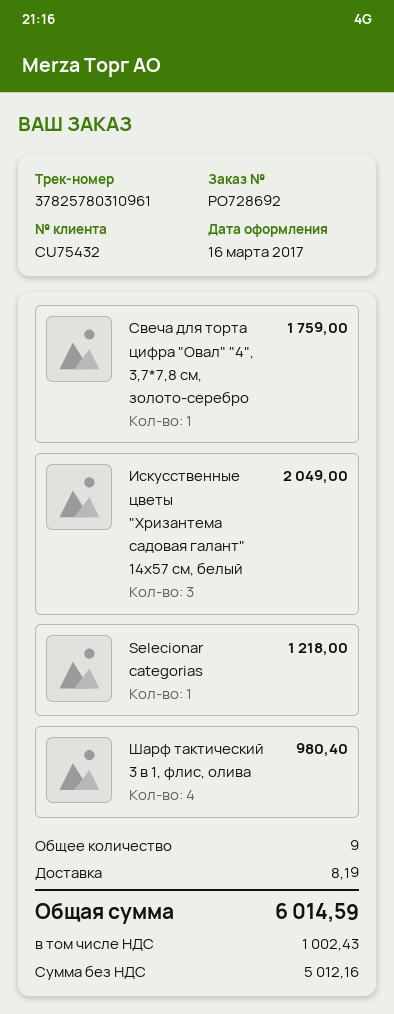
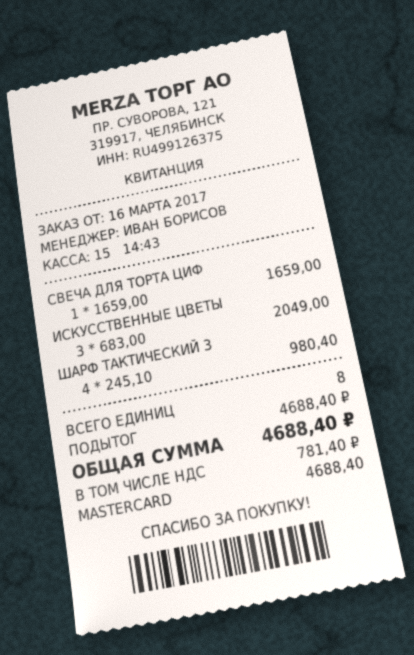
Свеча для торта цифра "Овал" "4", 3,7*7,8 см, золото-серебро: 1 for 1759.00 -> 1 for 1659.00
Selecionar categorias: 1 for 1218.00 -> none
total quantity: 9 -> 8
shipping: 8.19 -> none
tax: 1002.43 -> 781.40
total: 6014.59 -> 4688.40

